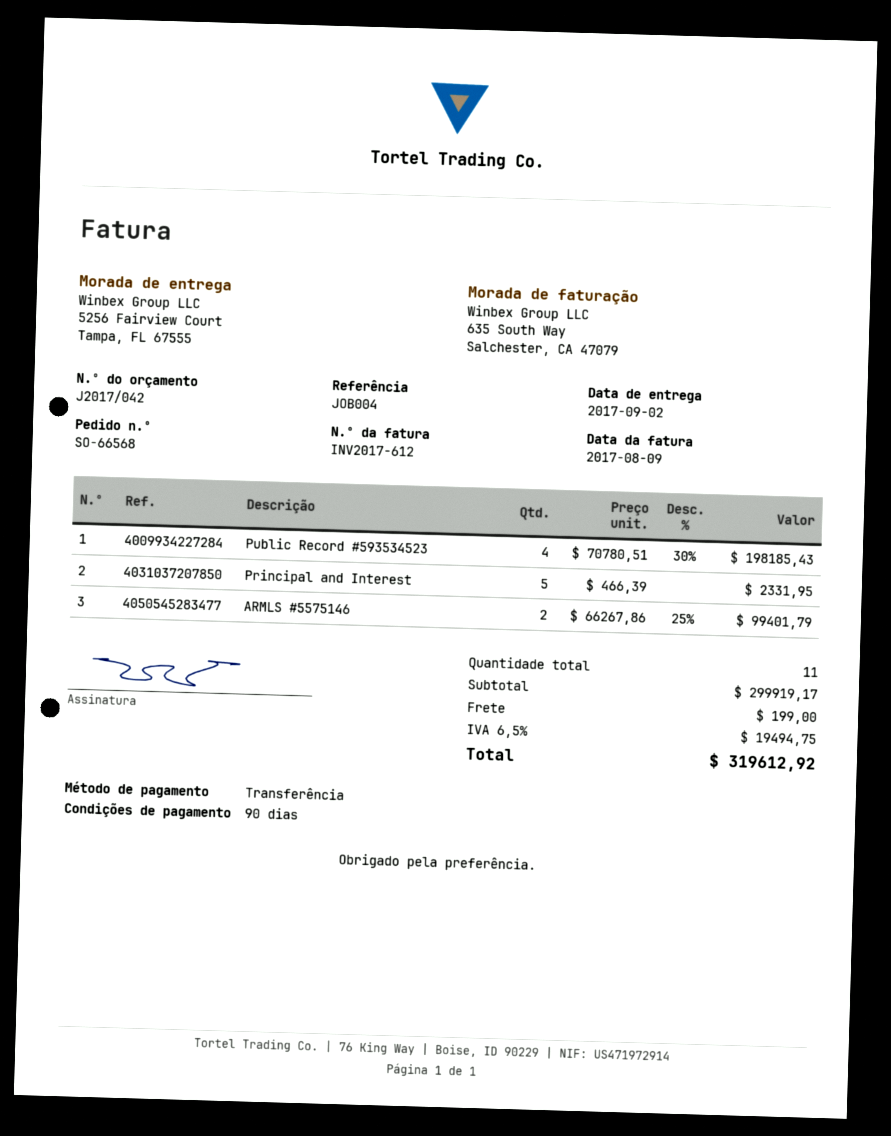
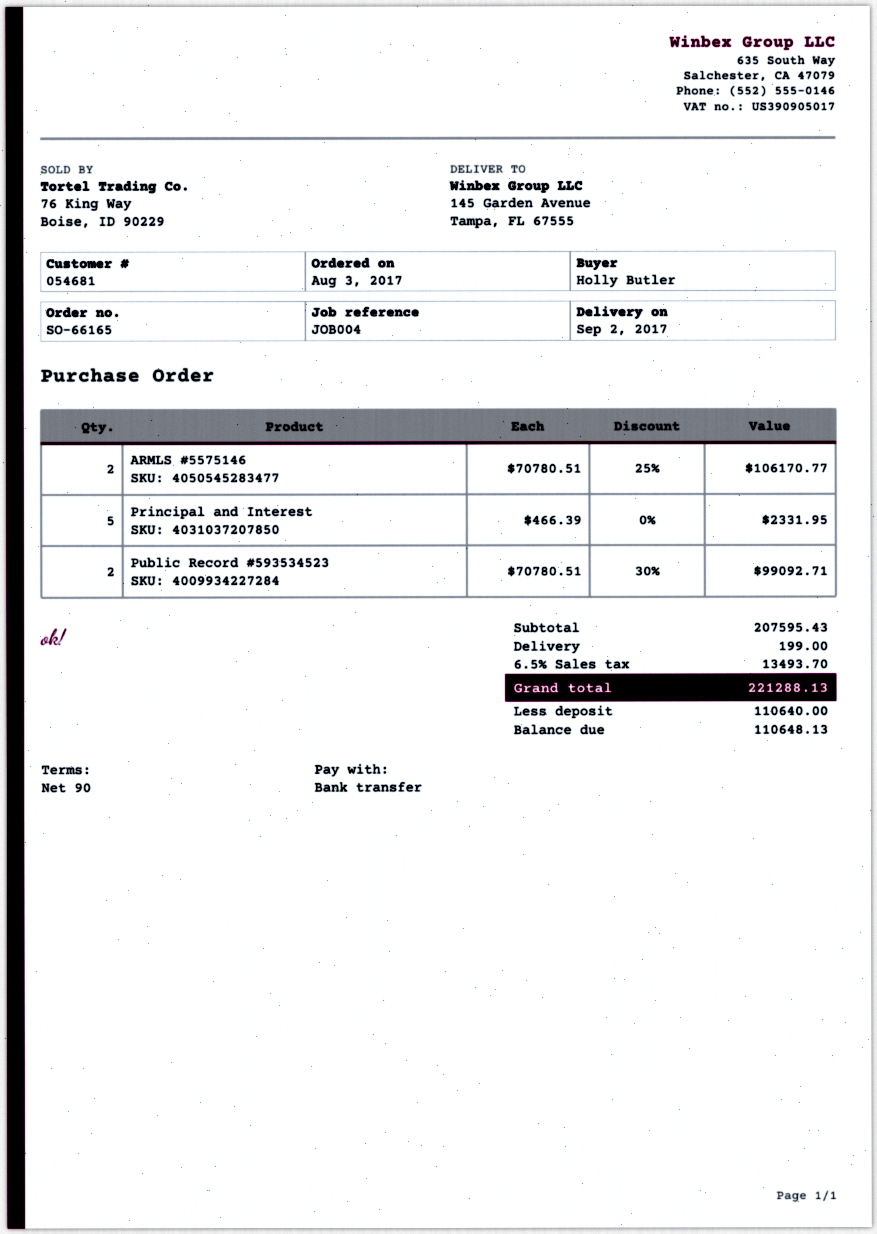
order number: SO-66568 -> SO-66165
ship to: 5256 Fairview Court, Tampa, FL 67555 -> 145 Garden Avenue, Tampa, FL 67555
Public Record #593534523: 4 x 70780.51 - 30% = 198185.43 -> 2 x 70780.51 - 30% = 99092.71
ARMLS #5575146: 2 x 66267.86 - 25% = 99401.79 -> 2 x 70780.51 - 25% = 106170.77
subtotal: 299919.17 -> 207595.43
tax: 6.5% = 19494.75 -> 6.5% = 13493.70
total: 319612.92 -> 221288.13

